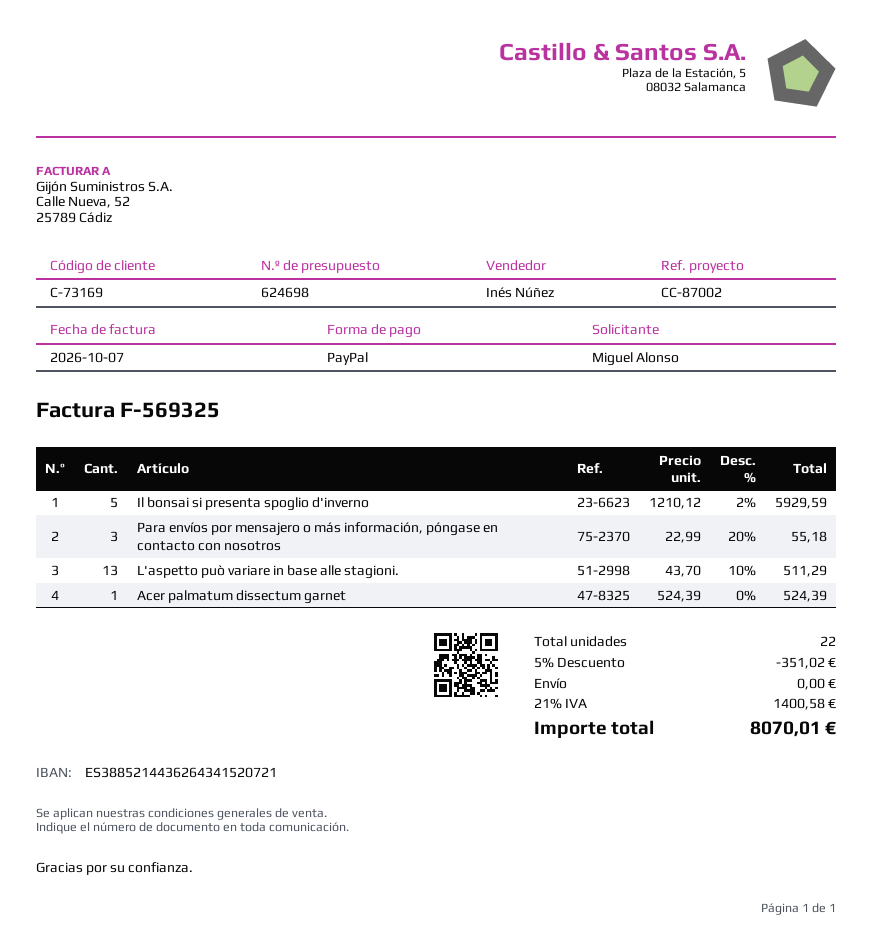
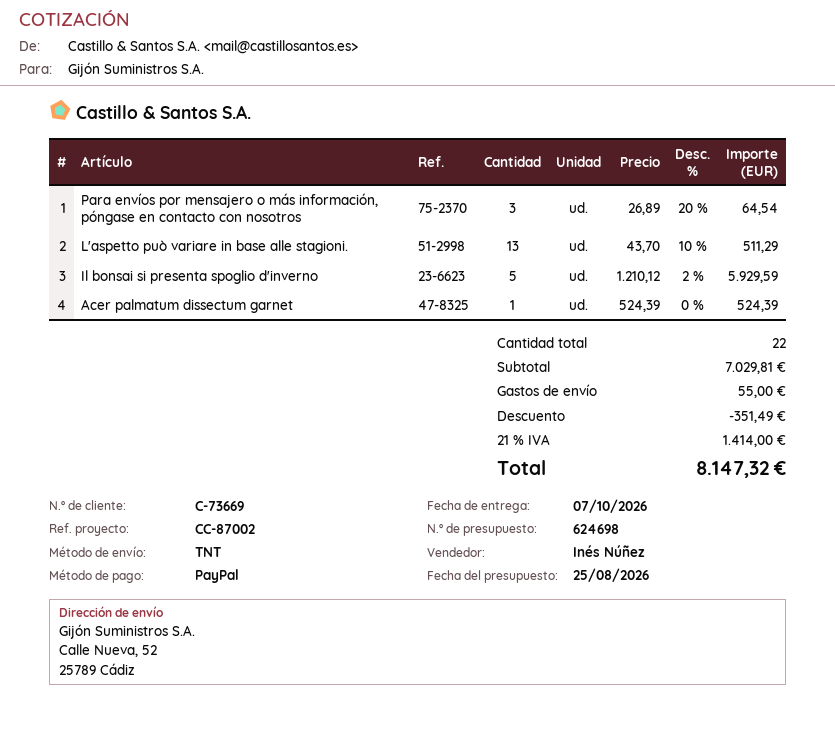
customer number: C-73169 -> C-73669
Para envíos por mensajero o más información, póngase en contacto con nosotros: 3 x 22.99 - 20% = 55.18 -> 3 x 26.89 - 20% = 64.54
discount: 351.02 -> 351.49
shipping: 0.00 -> 55.00
tax: 21% = 1400.58 -> 21% = 1414.00
total: 8070.01 -> 8147.32

